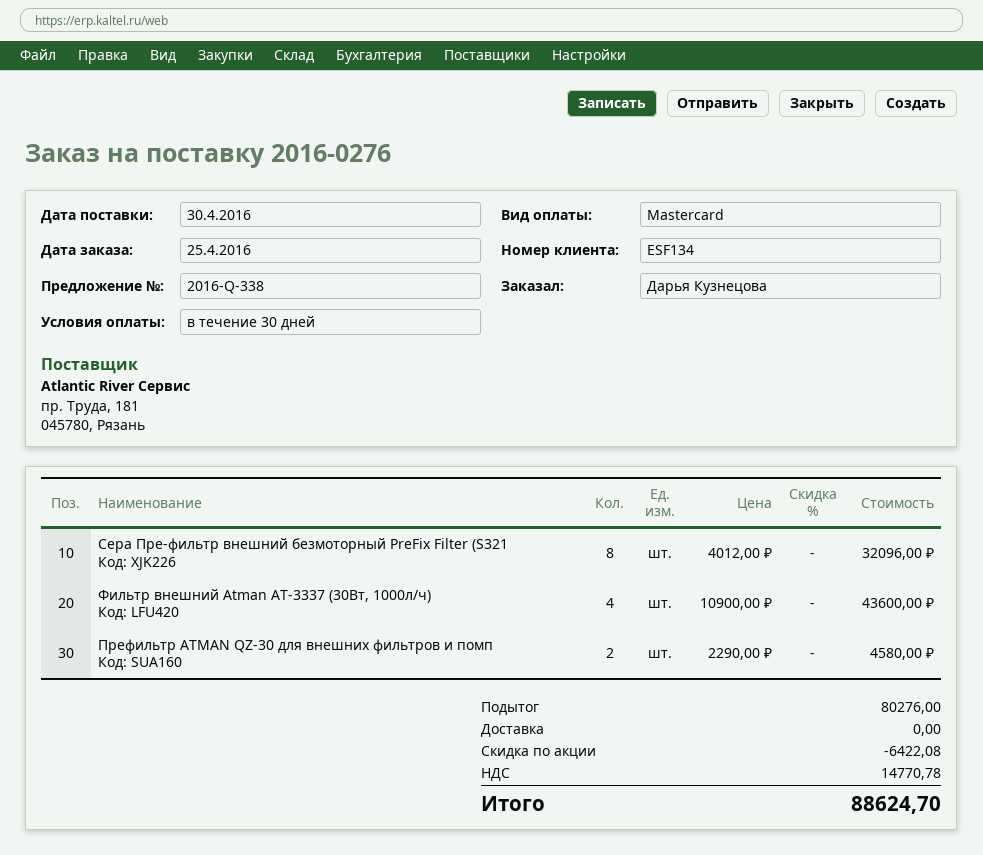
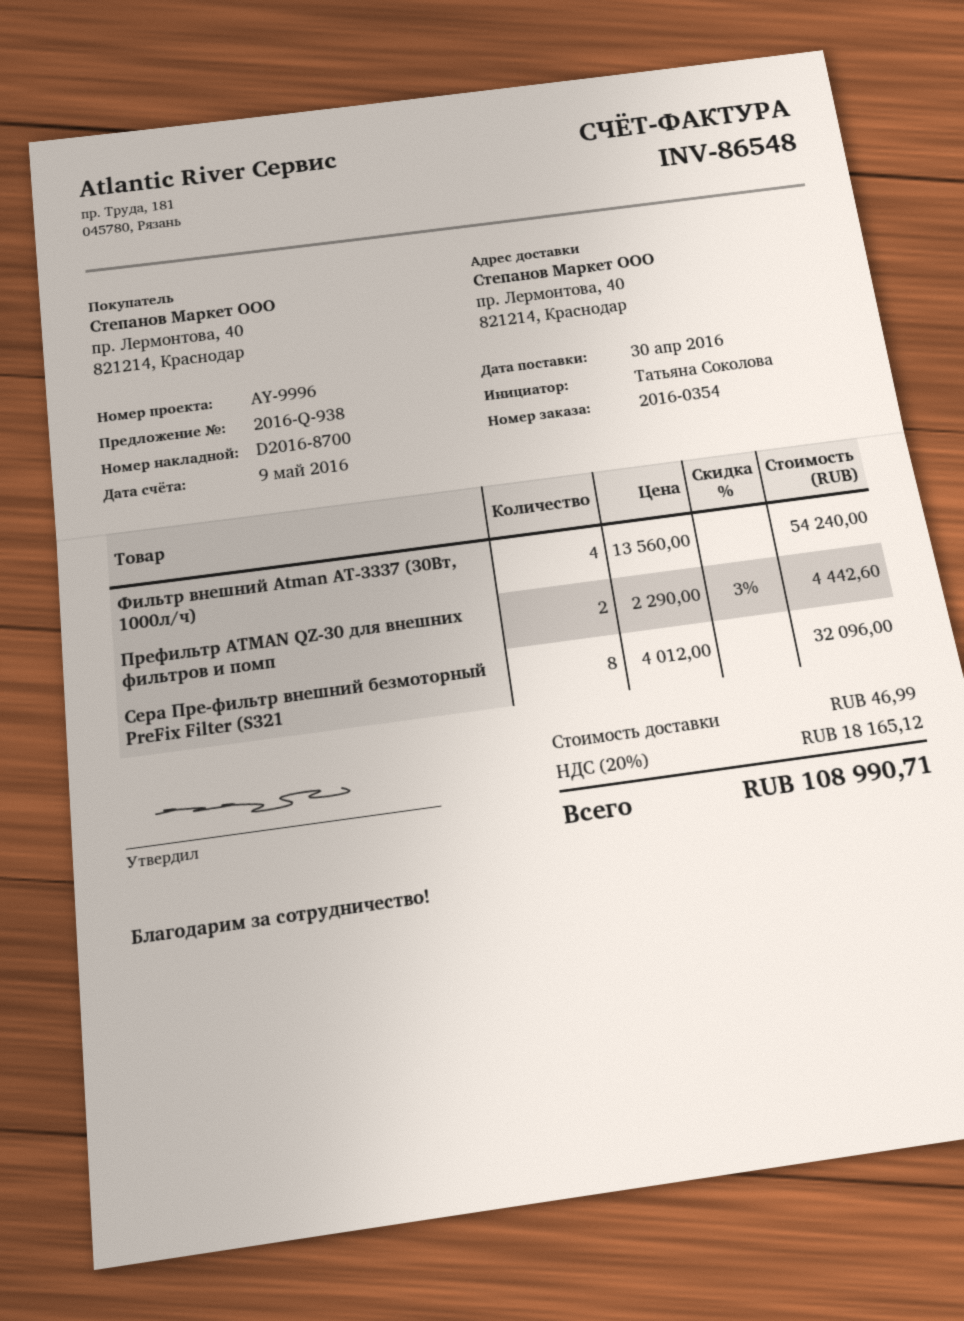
quote number: 2016-Q-338 -> 2016-Q-938
order number: 2016-0276 -> 2016-0354
ordered by: Дарья Кузнецова -> Татьяна Соколова
Фильтр внешний Atman AT-3337 (30Вт, 1000л/ч): 4 x 10900.00 = 43600.00 -> 4 x 13560.00 = 54240.00
Префильтр ATMAN QZ-30 для внешних фильтров и помп: 2 x 2290.00 = 4580.00 -> 2 x 2290.00 - 3% = 4442.60
discount: 6422.08 -> none
shipping: 0.00 -> 46.99
tax: 14770.78 -> 18165.12
total: 88624.70 -> 108990.71

